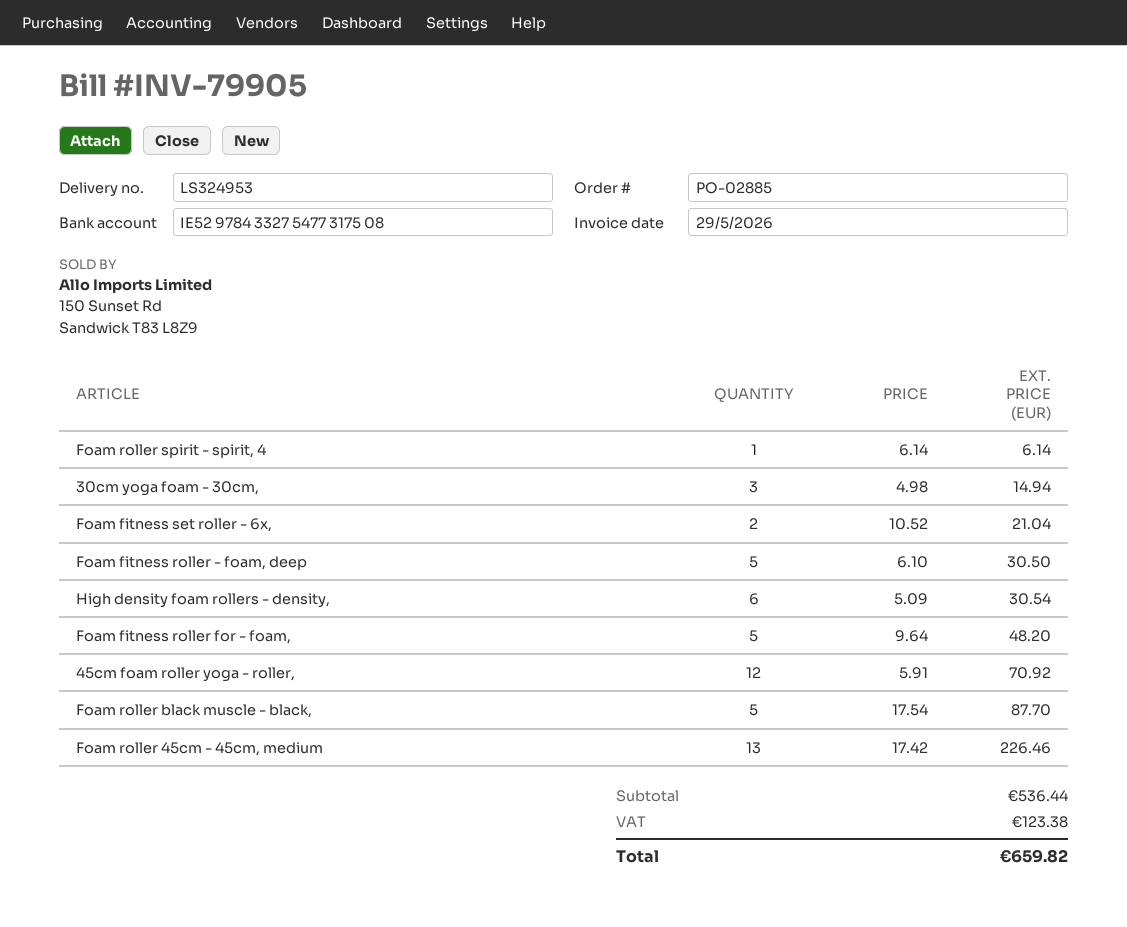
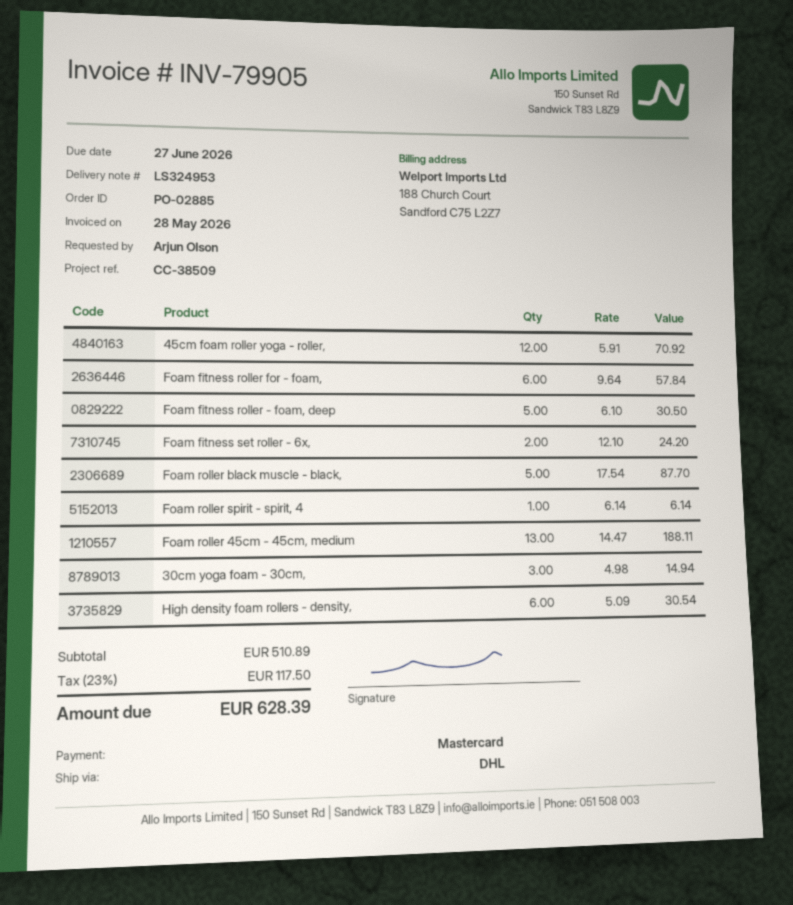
invoice date: 2026-05-29 -> 2026-05-28
Foam fitness set roller - 6x,: 2 x 10.52 = 21.04 -> 2 x 12.10 = 24.20
Foam fitness roller for - foam,: 5 x 9.64 = 48.20 -> 6 x 9.64 = 57.84
Foam roller 45cm - 45cm, medium: 13 x 17.42 = 226.46 -> 13 x 14.47 = 188.11
subtotal: 536.44 -> 510.89
tax: 123.38 -> 117.50
total: 659.82 -> 628.39

